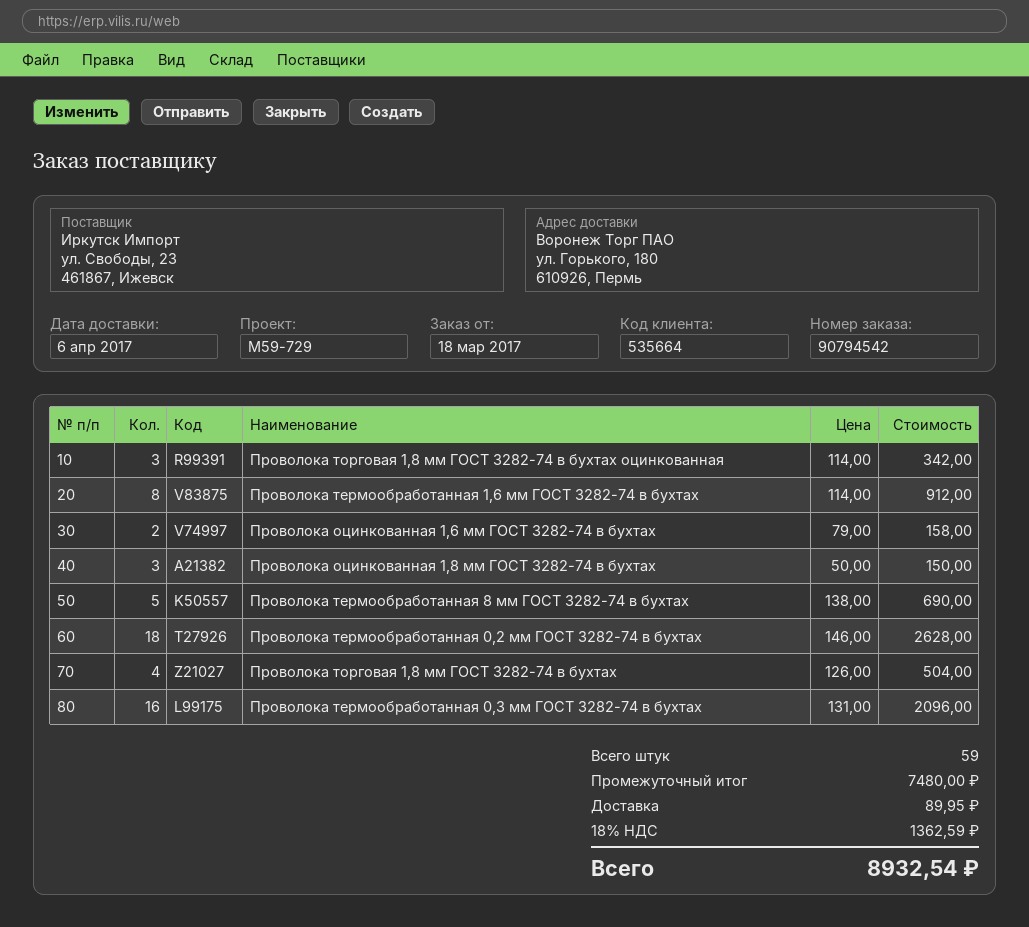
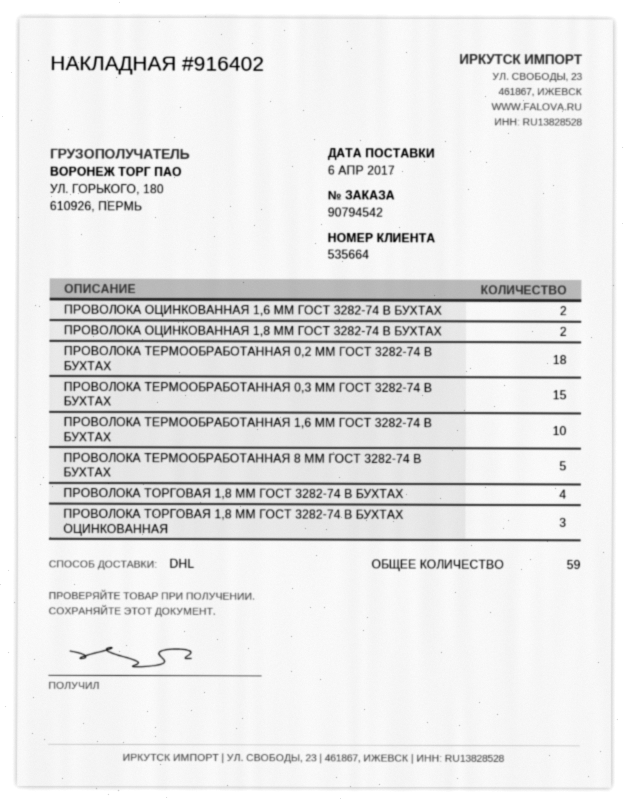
Проволока термообработанная 1,6 мм ГОСТ 3282-74 в бухтах: 8 -> 10
Проволока оцинкованная 1,8 мм ГОСТ 3282-74 в бухтах: 3 -> 2
Проволока термообработанная 0,3 мм ГОСТ 3282-74 в бухтах: 16 -> 15

